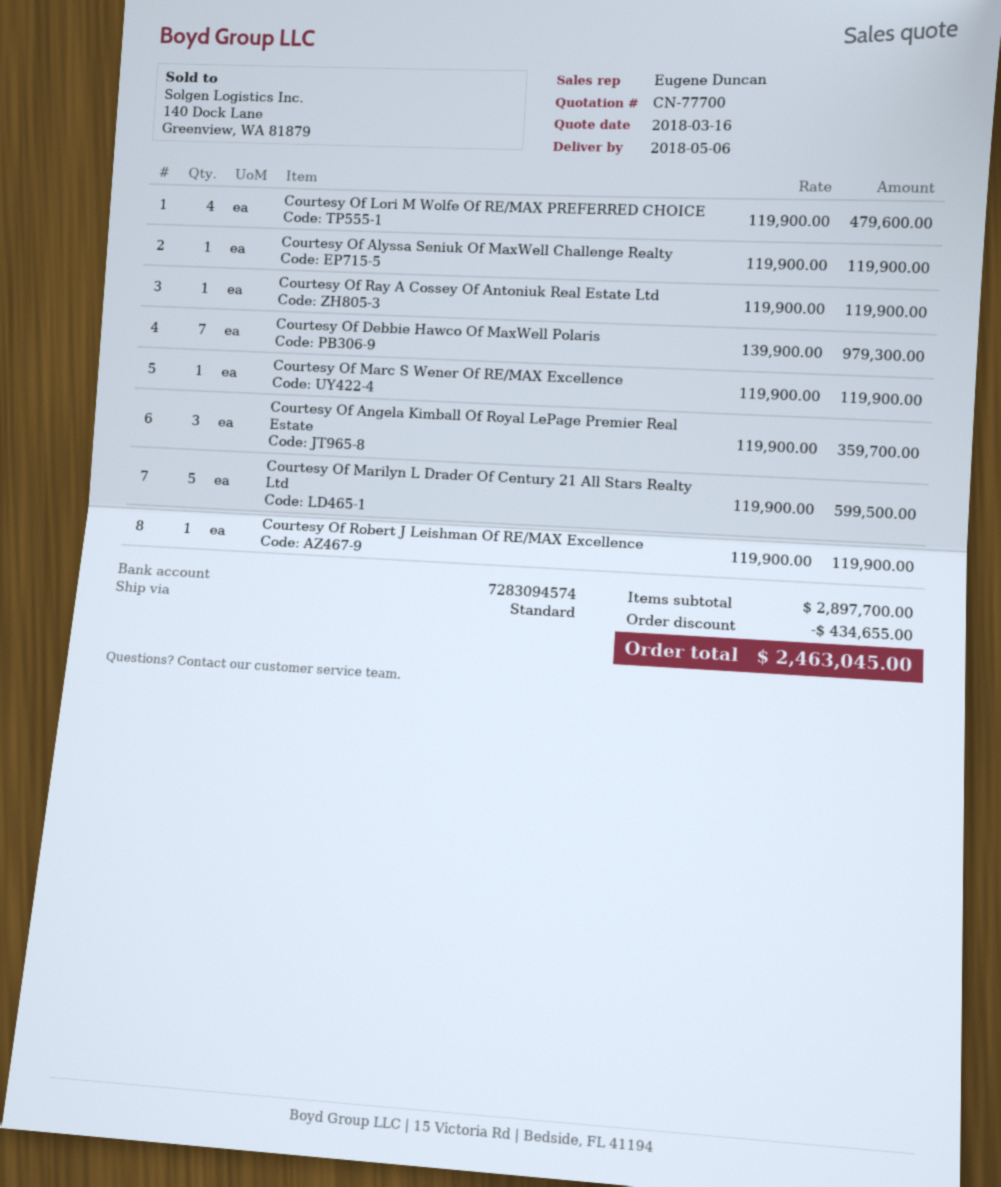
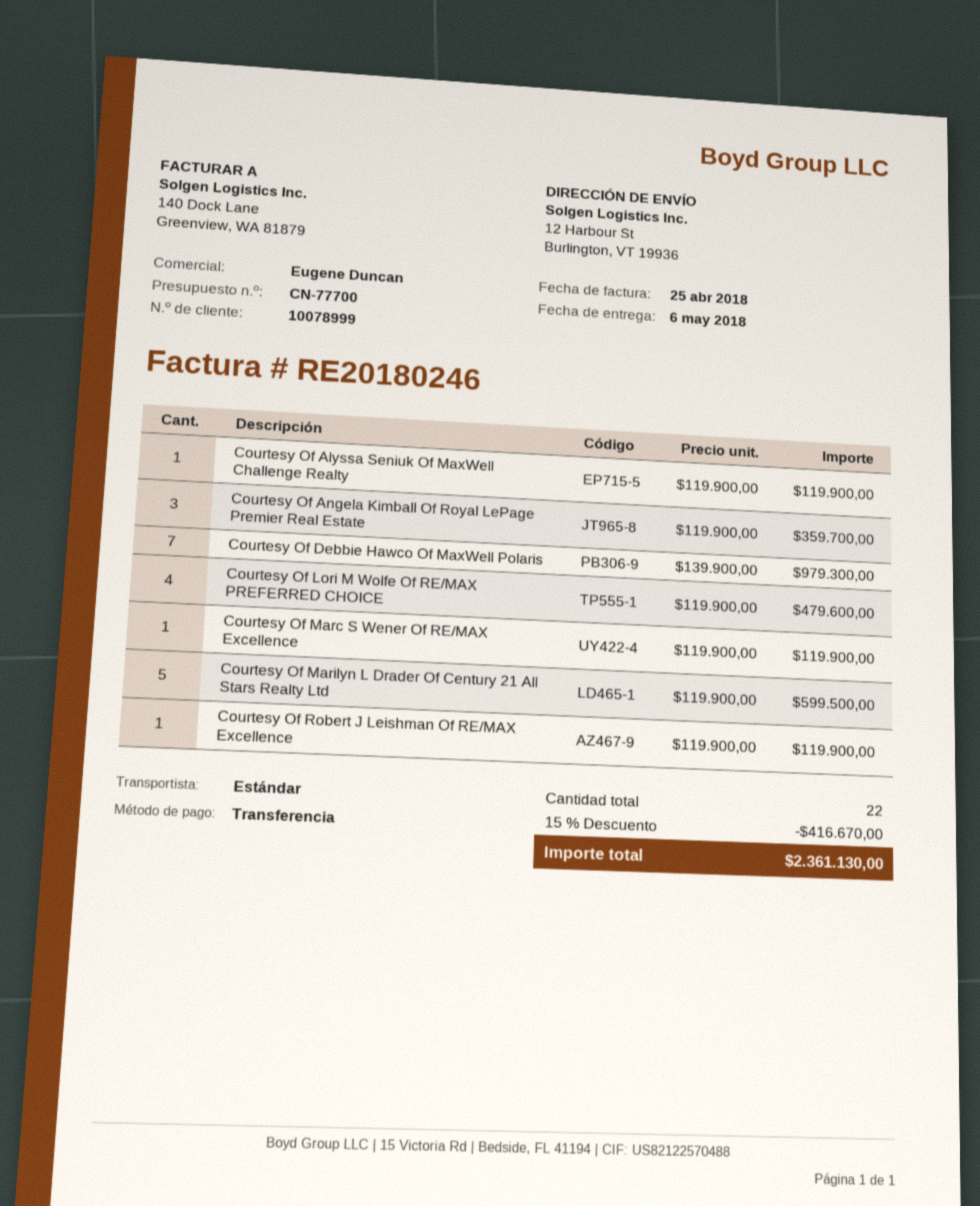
Courtesy Of Ray A Cossey Of Antoniuk Real Estate Ltd: 1 x 119900.00 = 119900.00 -> none
discount: 434655.00 -> 416670.00
total: 2463045.00 -> 2361130.00

